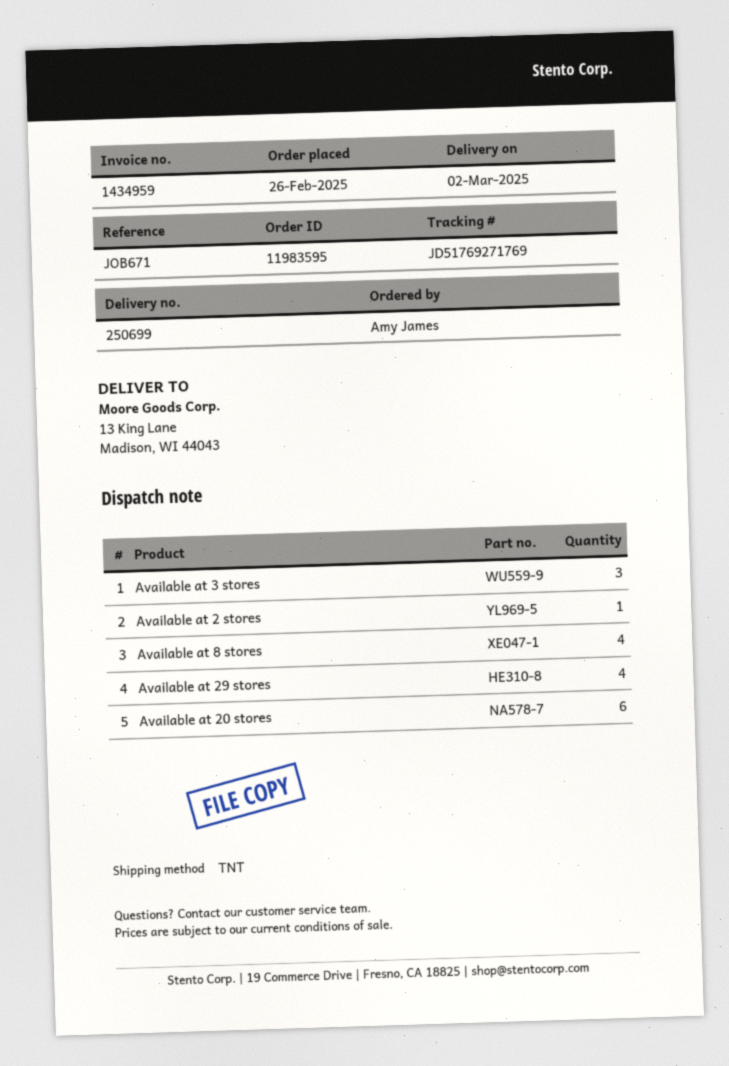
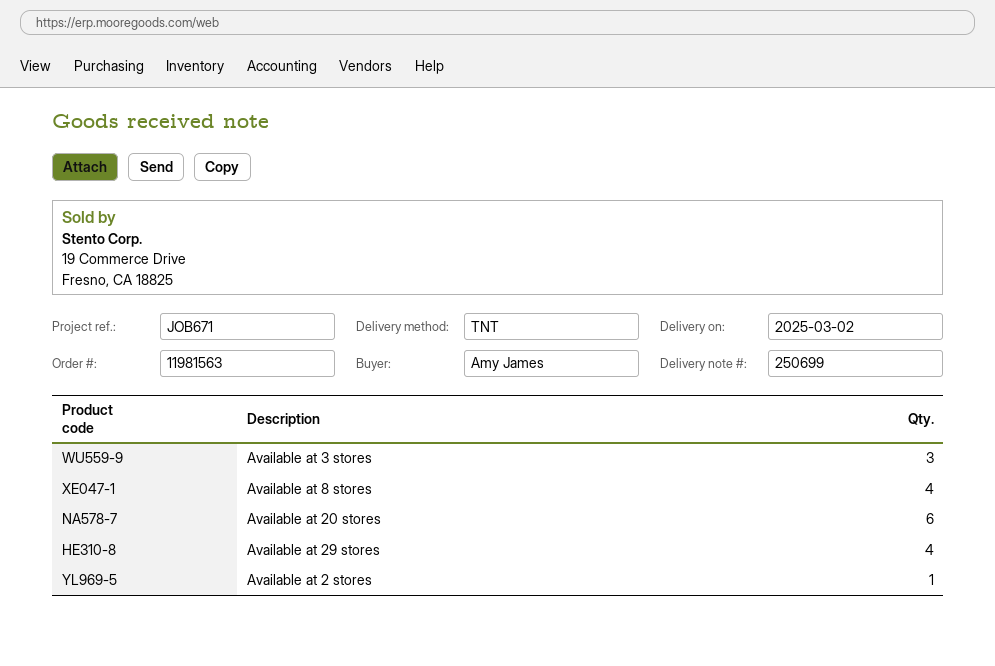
order number: 11983595 -> 11981563

